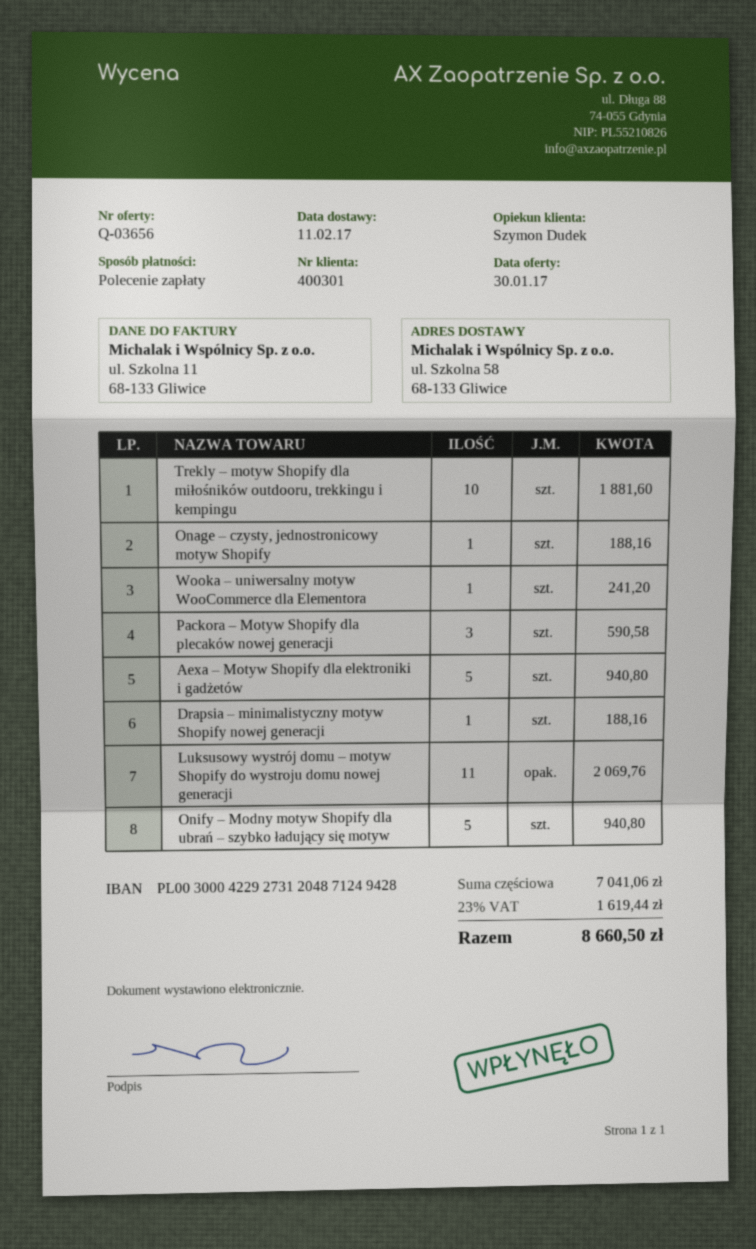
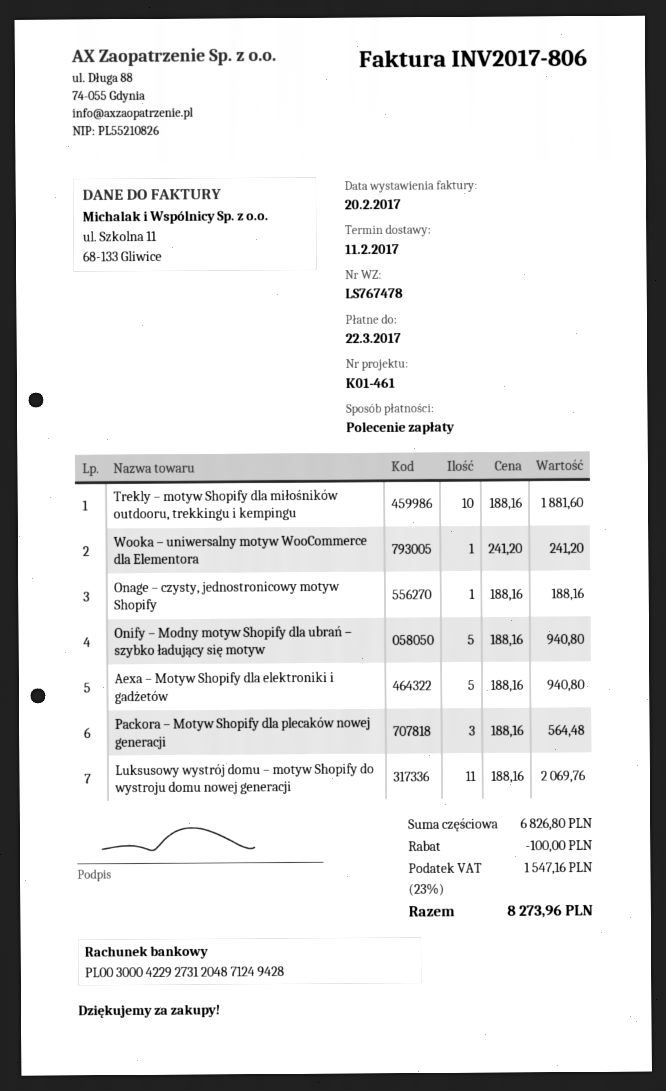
Packora – Motyw Shopify dla plecaków nowej generacji: 3 for 590.58 -> 3 for 564.48
Drapsia – minimalistyczny motyw Shopify nowej generacji: 1 for 188.16 -> none
subtotal: 7041.06 -> 6826.80
discount: none -> 100.00
tax: 23% = 1619.44 -> 23% = 1547.16
total: 8660.50 -> 8273.96

